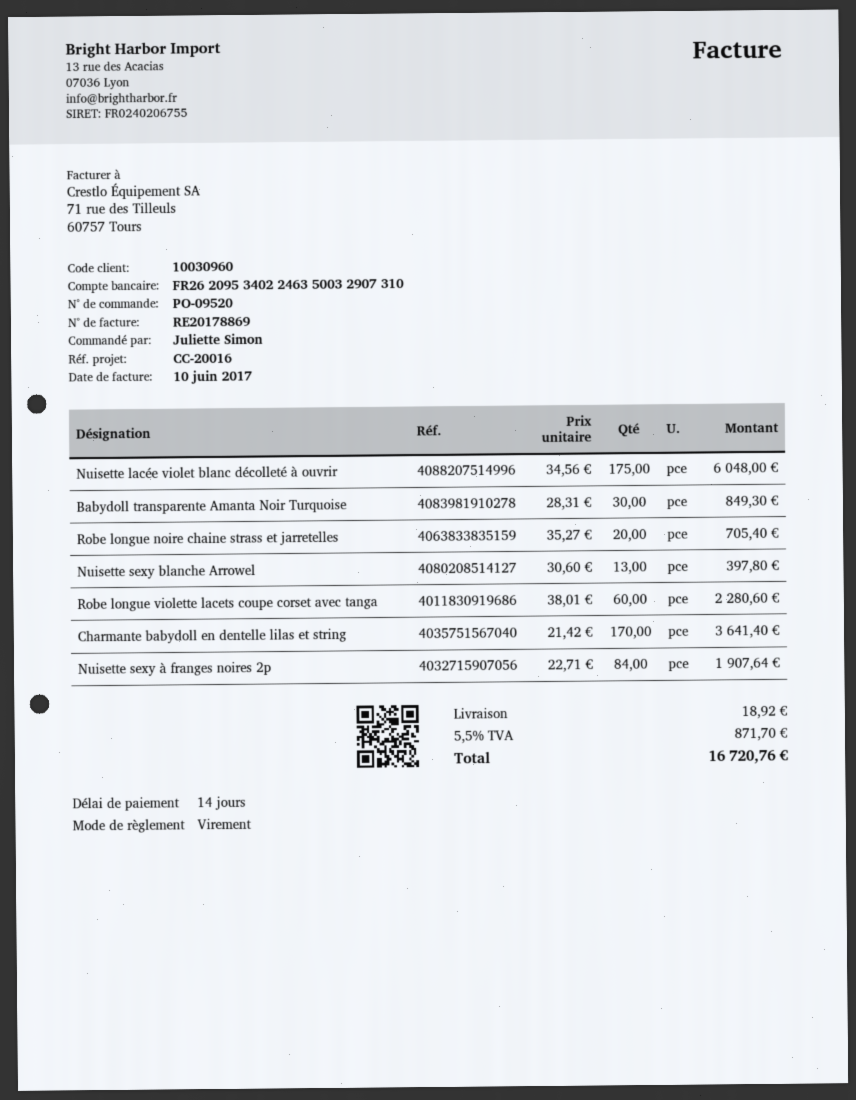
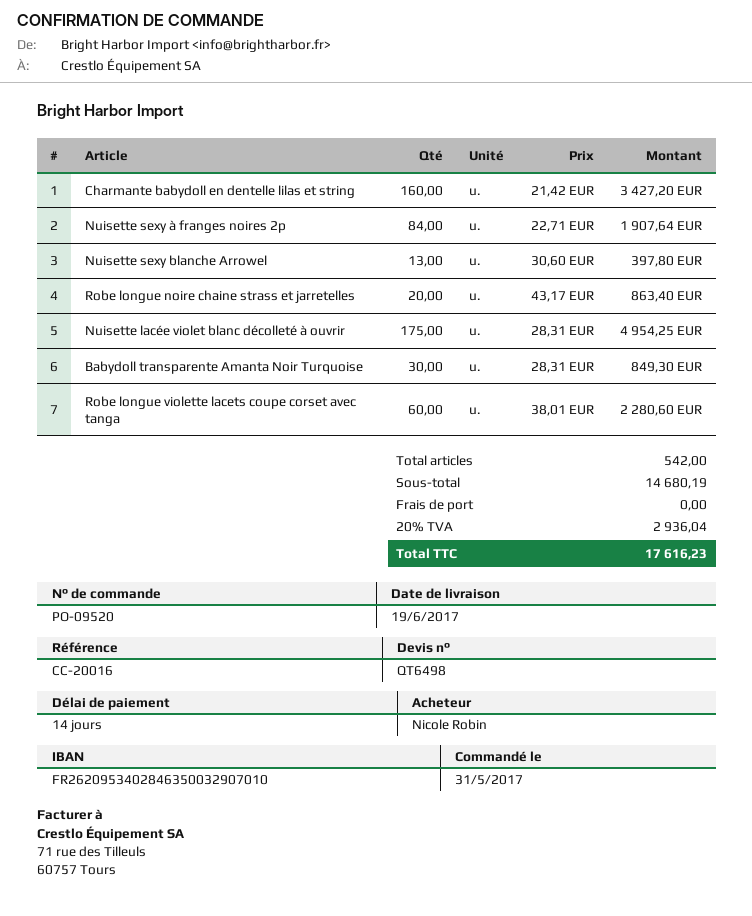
ordered by: Juliette Simon -> Nicole Robin
bank account: FR2620953402246350032907310 -> FR2620953402846350032907010
Nuisette lacée violet blanc décolleté à ouvrir: 175 x 34.56 = 6048.00 -> 175 x 28.31 = 4954.25
Robe longue noire chaine strass et jarretelles: 20 x 35.27 = 705.40 -> 20 x 43.17 = 863.40
Charmante babydoll en dentelle lilas et string: 170 x 21.42 = 3641.40 -> 160 x 21.42 = 3427.20
shipping: 18.92 -> 0.00
tax: 5.5% = 871.70 -> 20% = 2936.04
total: 16720.76 -> 17616.23

